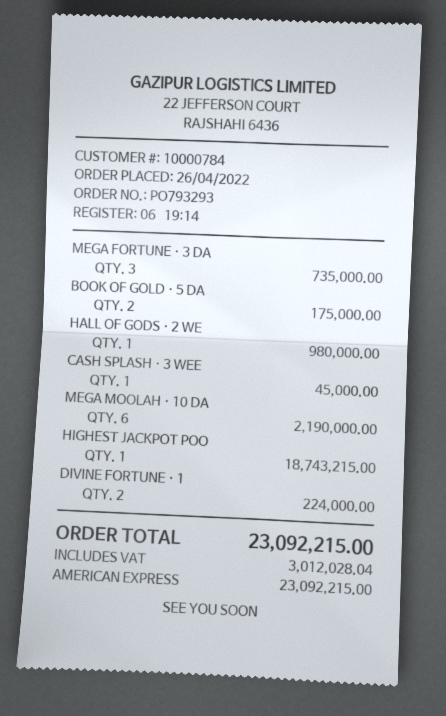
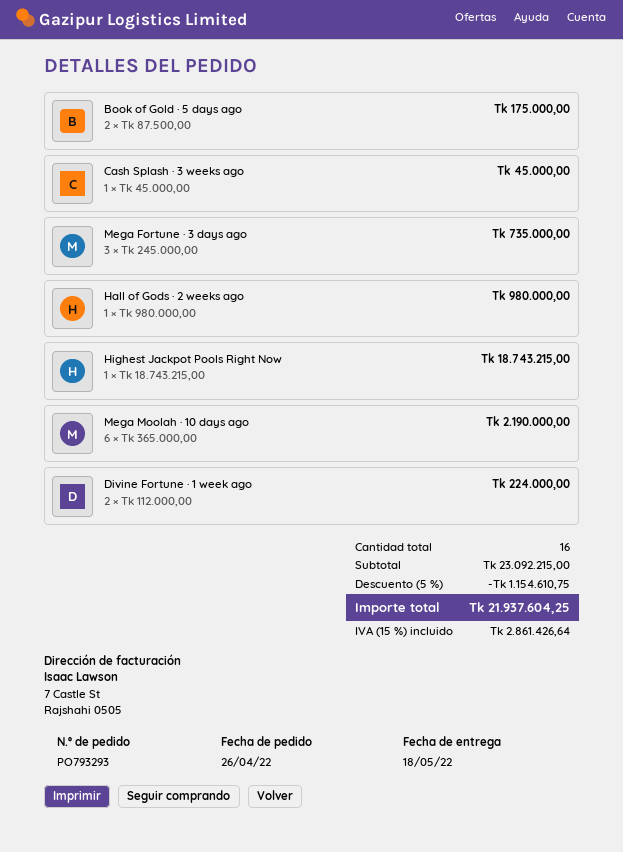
discount: none -> 5% = 1154610.75
tax: 3012028.04 -> 2861426.64
total: 23092215.00 -> 21937604.25

